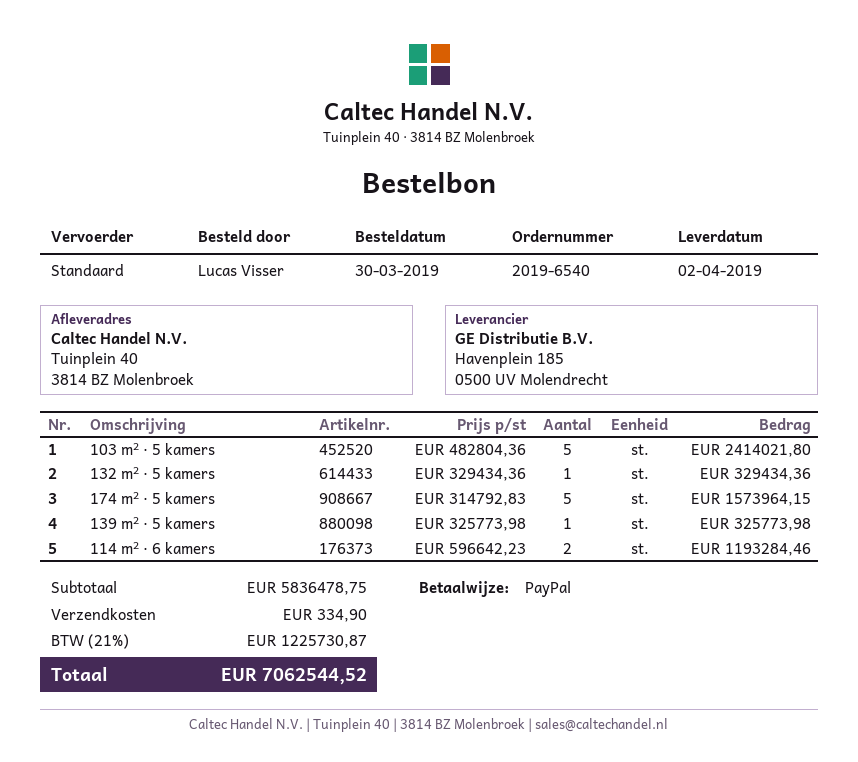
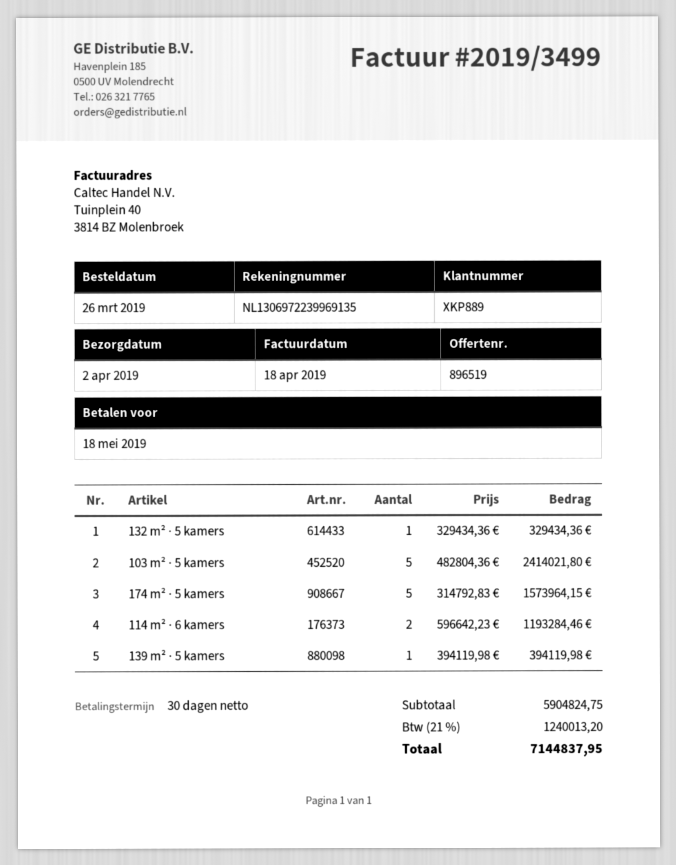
order date: 2019-03-30 -> 2019-03-26
139 m² · 5 kamers: 1 x 325773.98 = 325773.98 -> 1 x 394119.98 = 394119.98
subtotal: 5836478.75 -> 5904824.75
shipping: 334.90 -> none
tax: 21% = 1225730.87 -> 21% = 1240013.20
total: 7062544.52 -> 7144837.95

